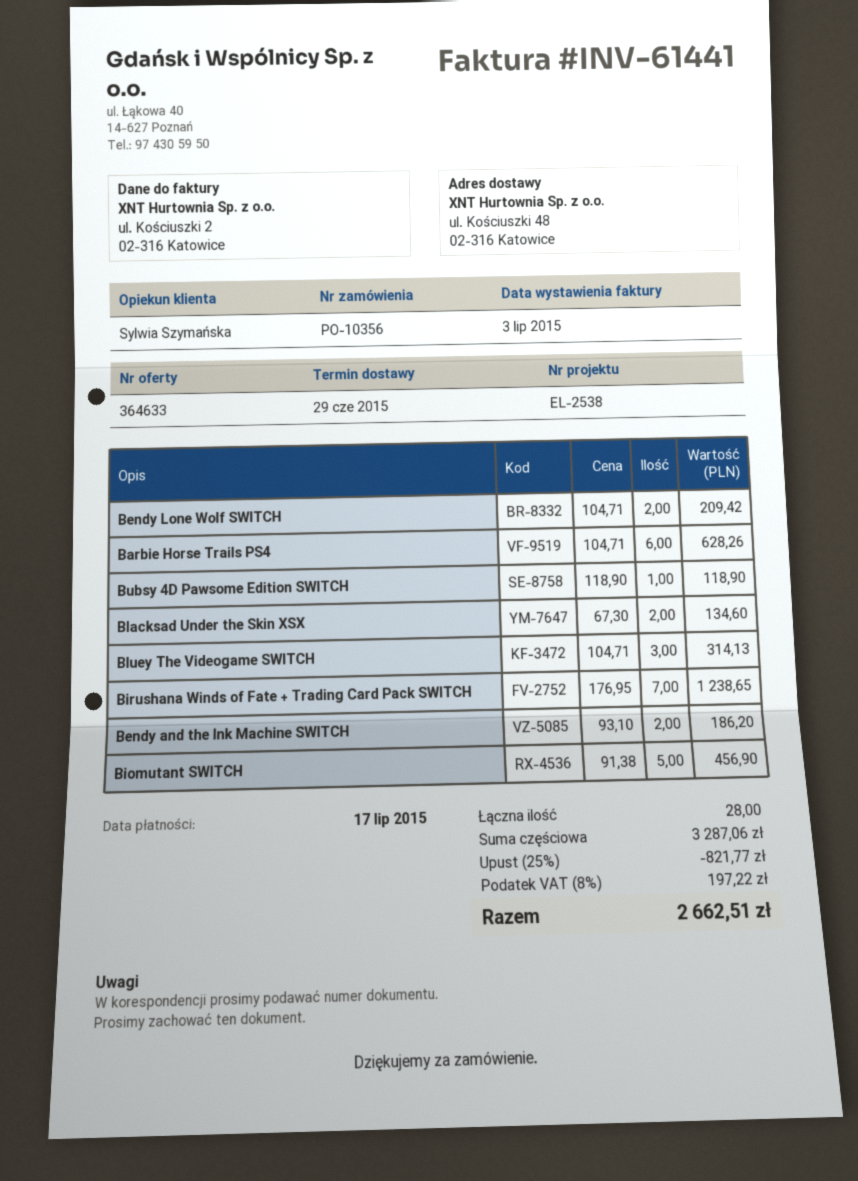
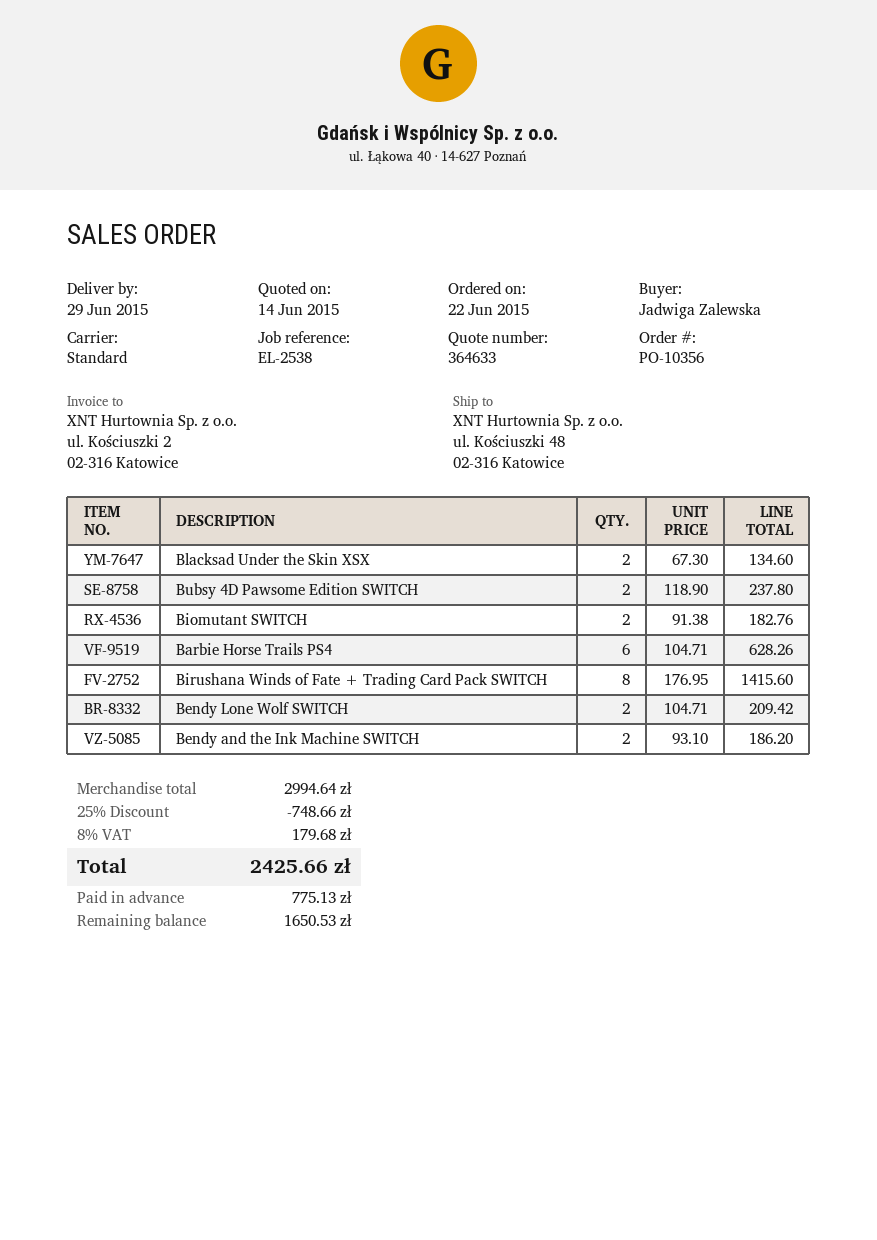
Bubsy 4D Pawsome Edition SWITCH: 1 x 118.90 = 118.90 -> 2 x 118.90 = 237.80
Bluey The Videogame SWITCH: 3 x 104.71 = 314.13 -> none
Birushana Winds of Fate + Trading Card Pack SWITCH: 7 x 176.95 = 1238.65 -> 8 x 176.95 = 1415.60
Biomutant SWITCH: 5 x 91.38 = 456.90 -> 2 x 91.38 = 182.76
subtotal: 3287.06 -> 2994.64
discount: 25% = 821.77 -> 25% = 748.66
tax: 8% = 197.22 -> 8% = 179.68
total: 2662.51 -> 2425.66

